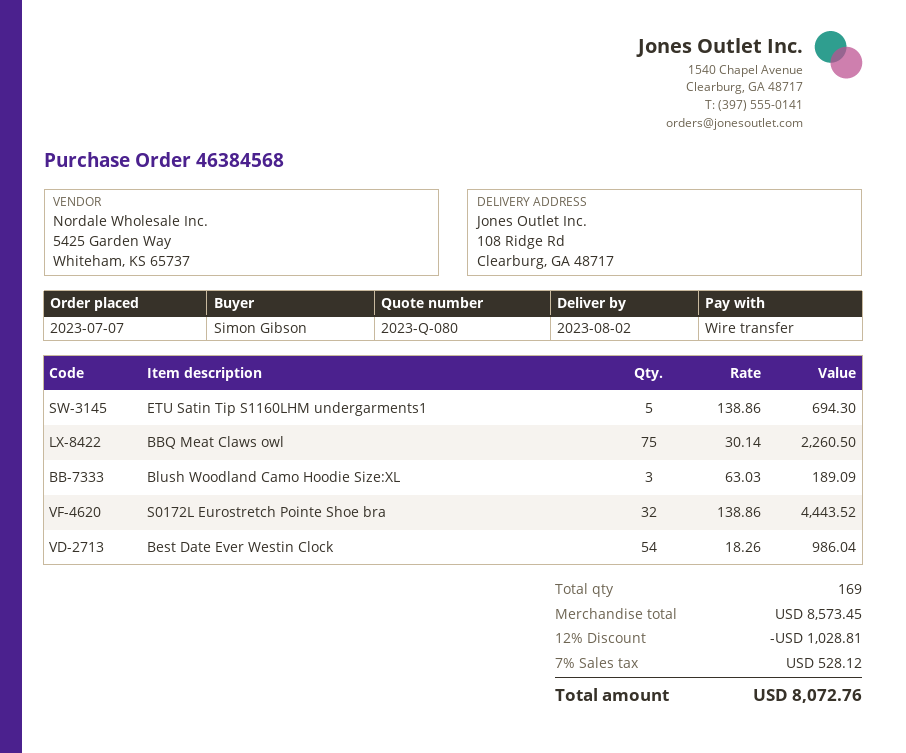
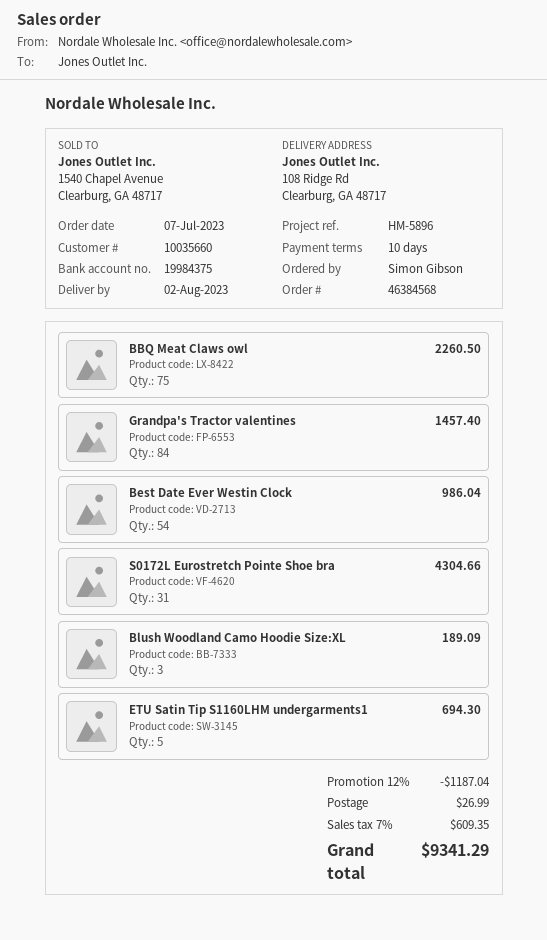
S0172L Eurostretch Pointe Shoe bra: 32 for 4443.52 -> 31 for 4304.66
Grandpa's Tractor valentines: none -> 84 for 1457.40
discount: 12% = 1028.81 -> 12% = 1187.04
shipping: none -> 26.99
tax: 7% = 528.12 -> 7% = 609.35
total: 8072.76 -> 9341.29

